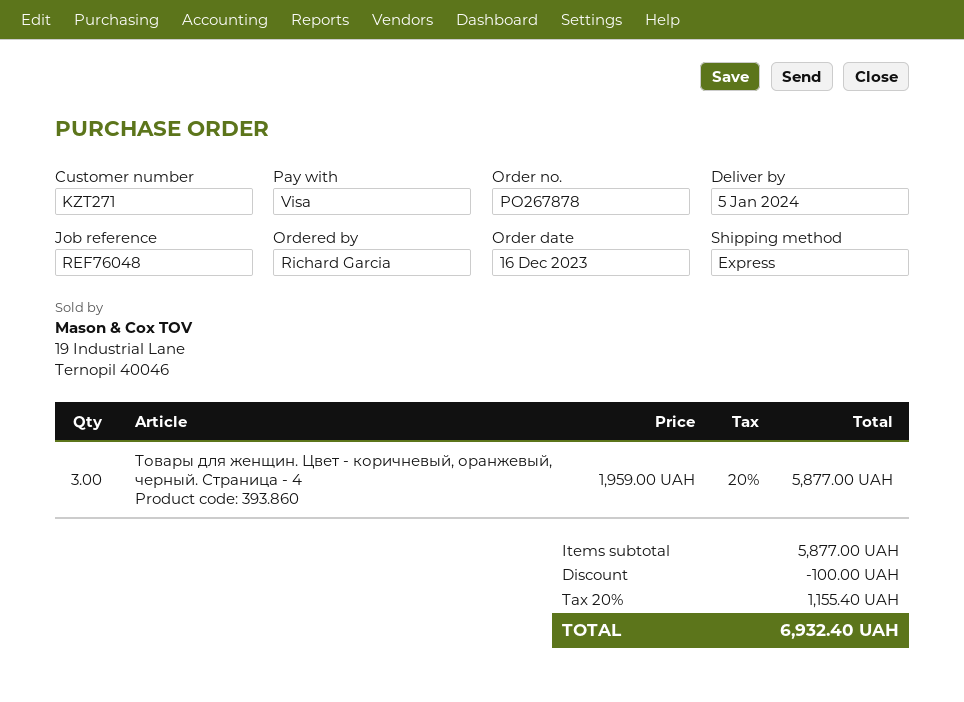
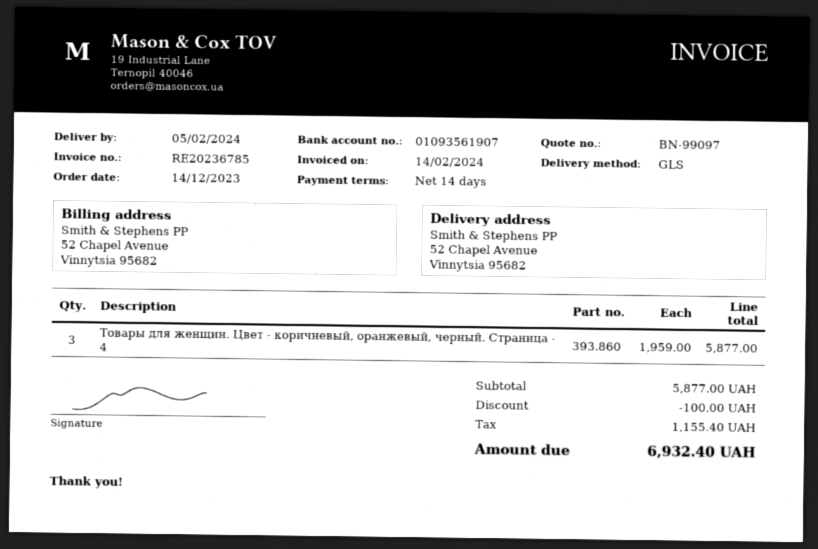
order date: 2023-12-16 -> 2023-12-14
delivery date: 2024-01-05 -> 2024-02-05
shipping method: express -> GLS

